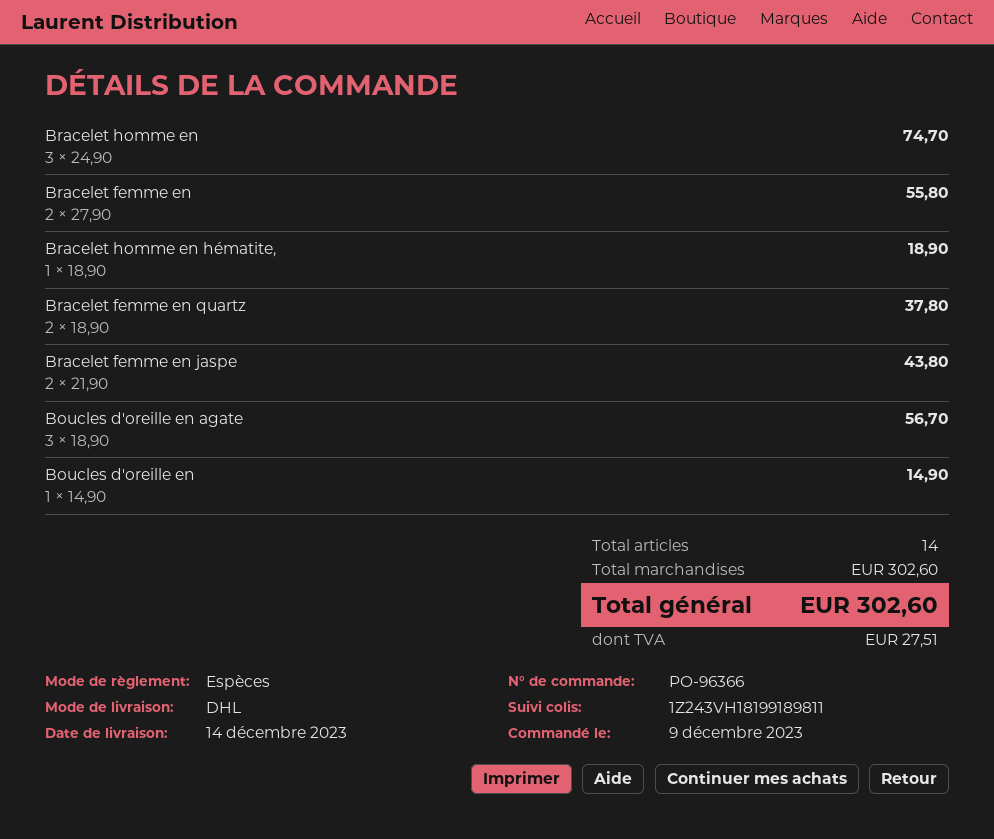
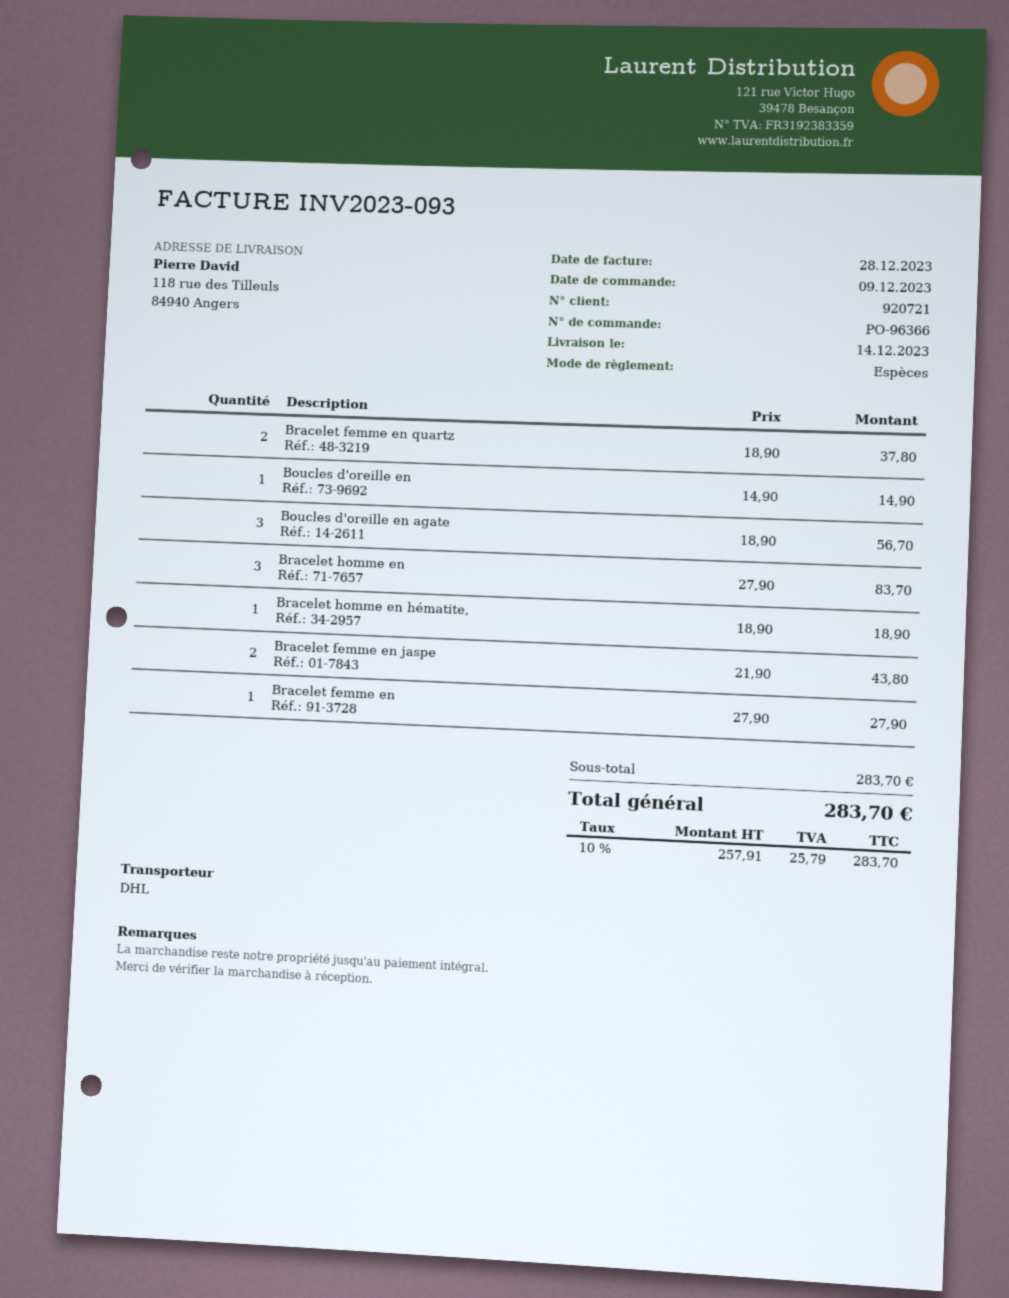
Bracelet homme en: 3 x 24.90 = 74.70 -> 3 x 27.90 = 83.70
Bracelet femme en: 2 x 27.90 = 55.80 -> 1 x 27.90 = 27.90
subtotal: 302.60 -> 283.70
tax: 27.51 -> 25.79
total: 302.60 -> 283.70

